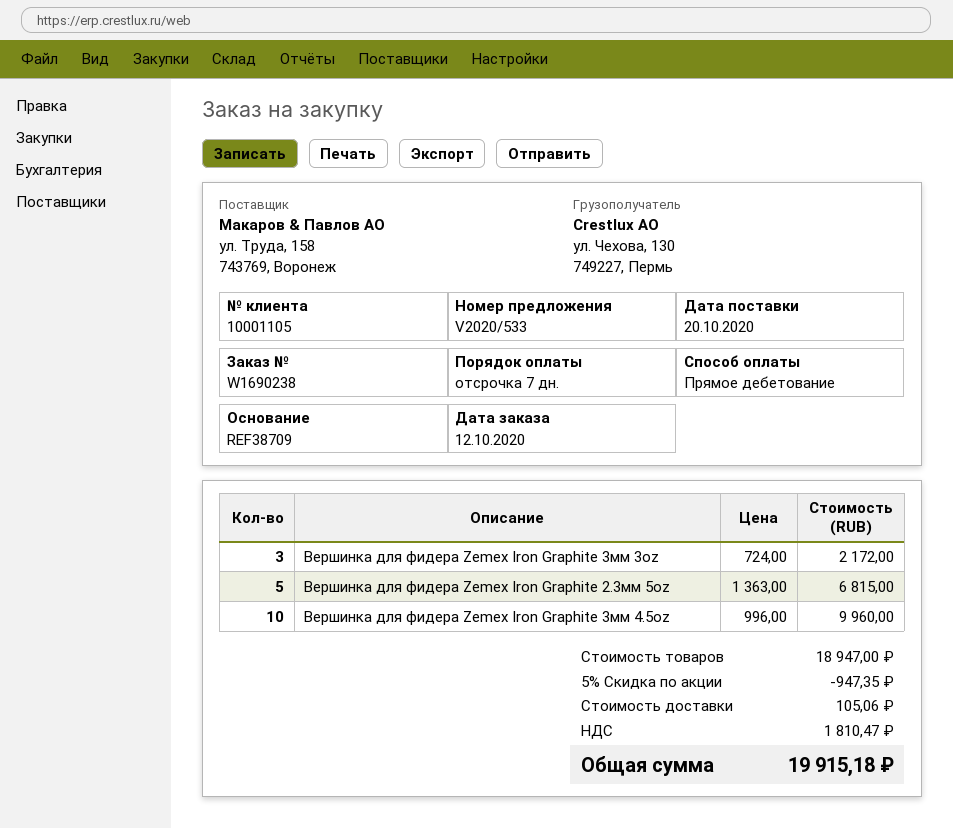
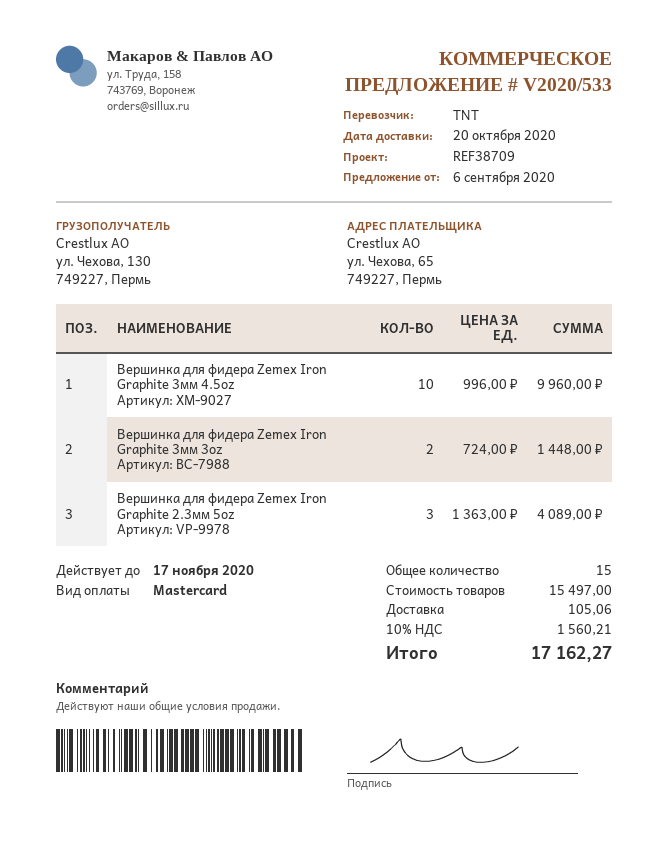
payment method: direct debit -> Mastercard
Вершинка для фидера Zemex Iron Graphite 3мм 3oz: 3 x 724.00 = 2172.00 -> 2 x 724.00 = 1448.00
Вершинка для фидера Zemex Iron Graphite 2.3мм 5oz: 5 x 1363.00 = 6815.00 -> 3 x 1363.00 = 4089.00
subtotal: 18947.00 -> 15497.00
discount: 5% = 947.35 -> none
tax: 1810.47 -> 1560.21
total: 19915.18 -> 17162.27

